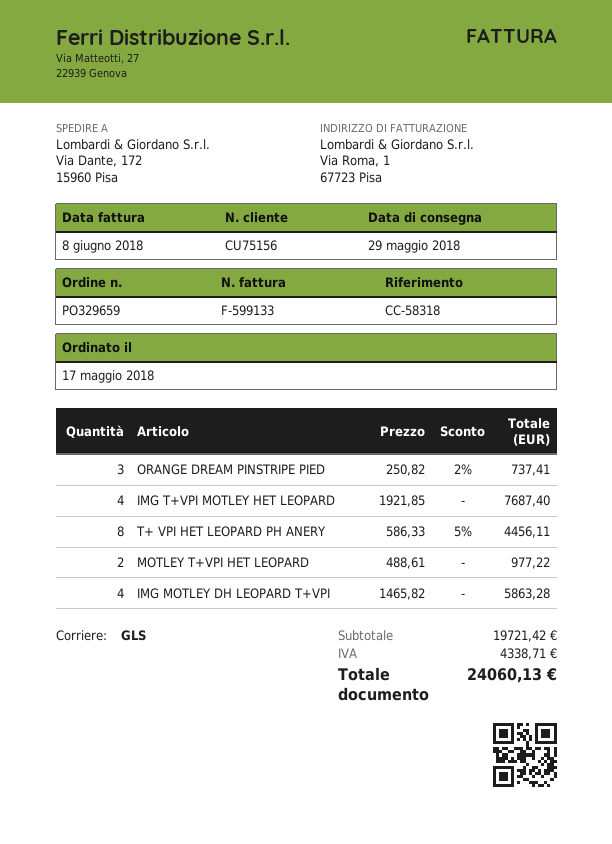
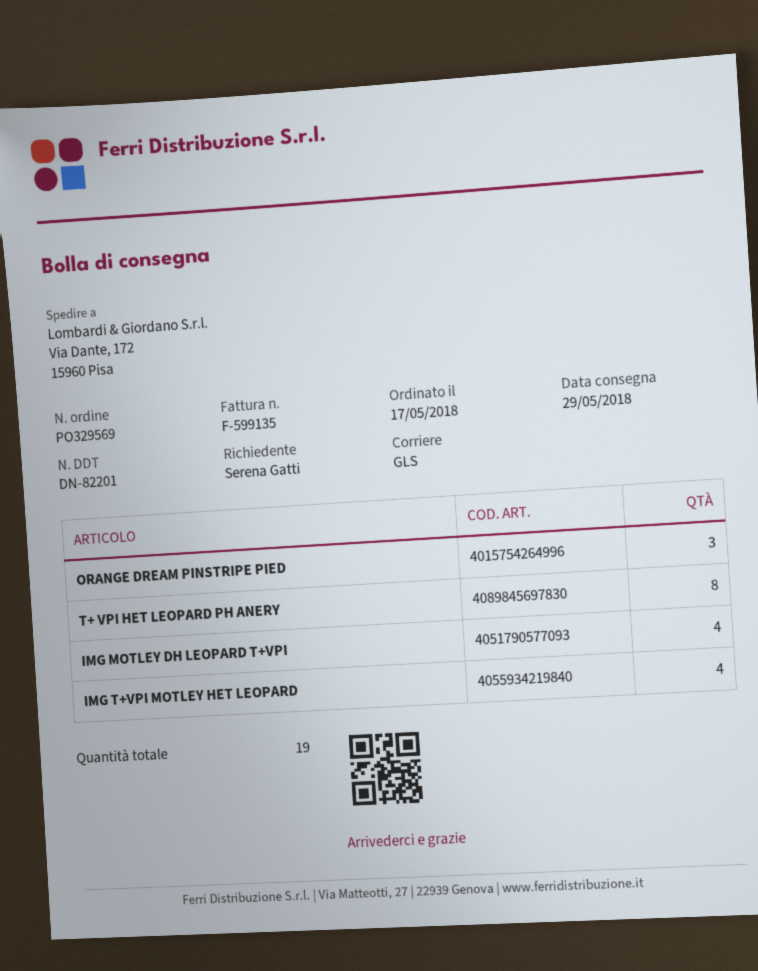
order number: PO329659 -> PO329569
invoice number: F-599133 -> F-599135
MOTLEY T+VPI HET LEOPARD: 2 -> none

